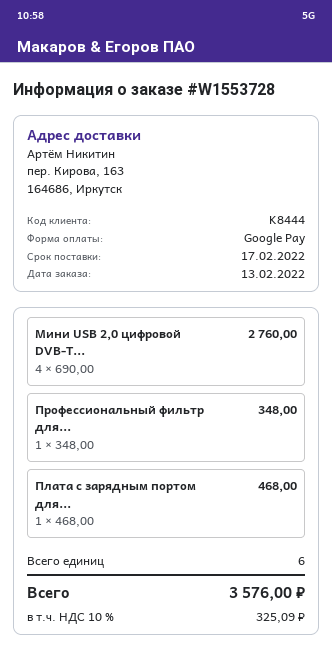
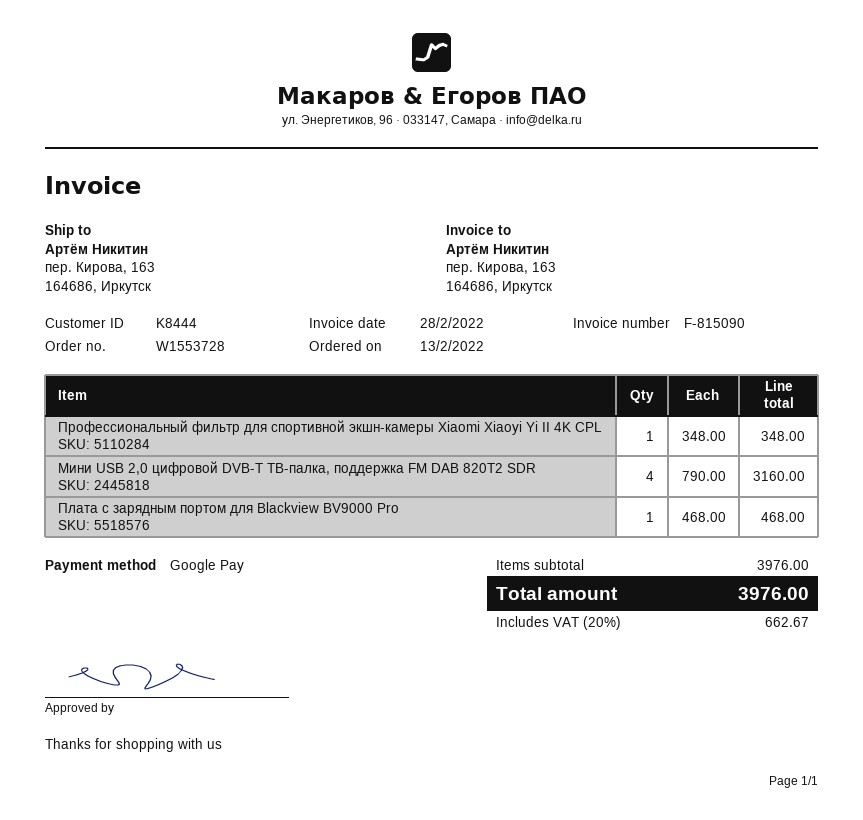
Мини USB 2,0 цифровой DVB-T...: 4 x 690.00 = 2760.00 -> 4 x 790.00 = 3160.00
tax: 10% = 325.09 -> 20% = 662.67
total: 3576.00 -> 3976.00

